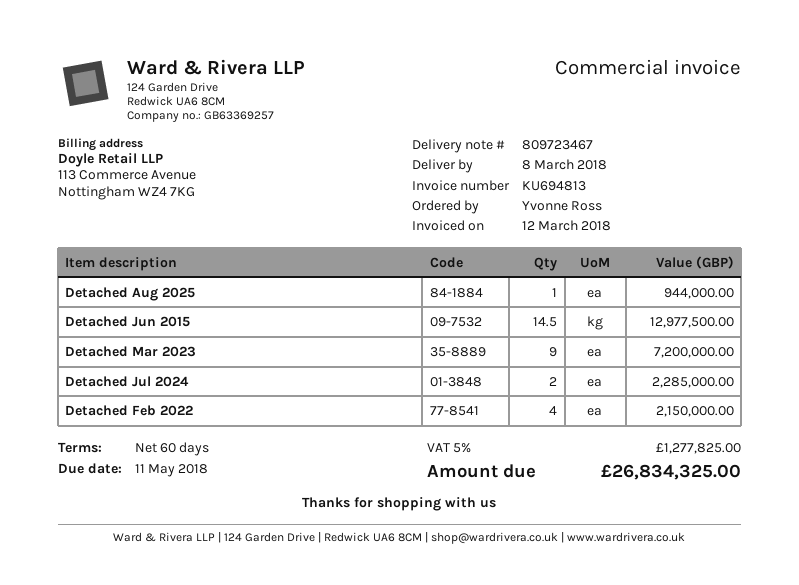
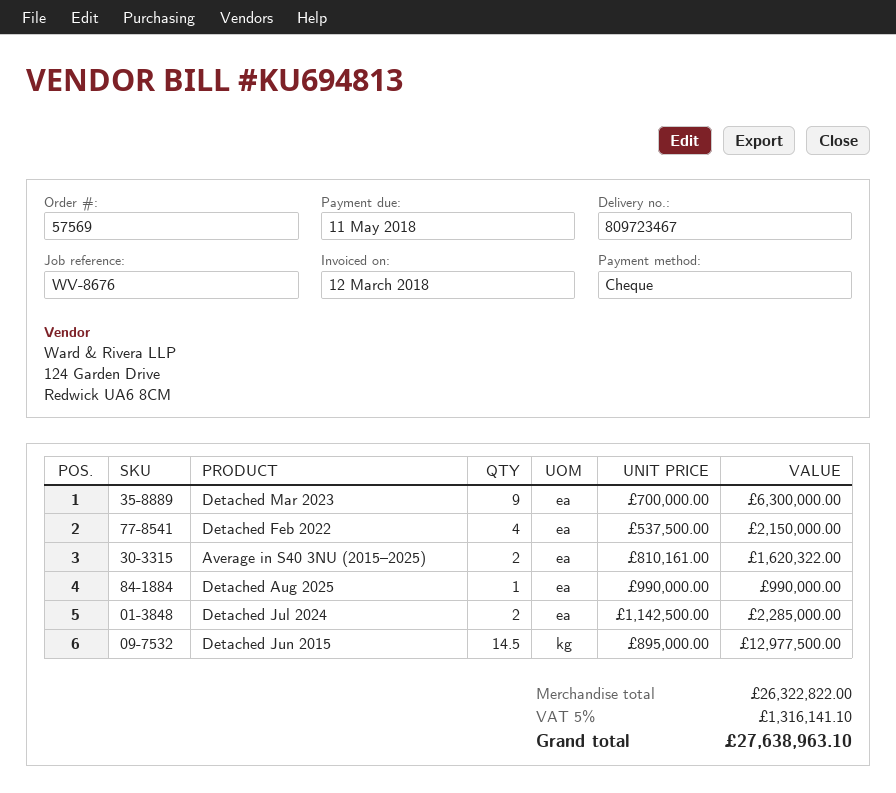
Detached Aug 2025: 1 for 944000.00 -> 1 for 990000.00
Detached Mar 2023: 9 for 7200000.00 -> 9 for 6300000.00
Average in S40 3NU (2015–2025): none -> 2 for 1620322.00
tax: 5% = 1277825.00 -> 5% = 1316141.10
total: 26834325.00 -> 27638963.10

